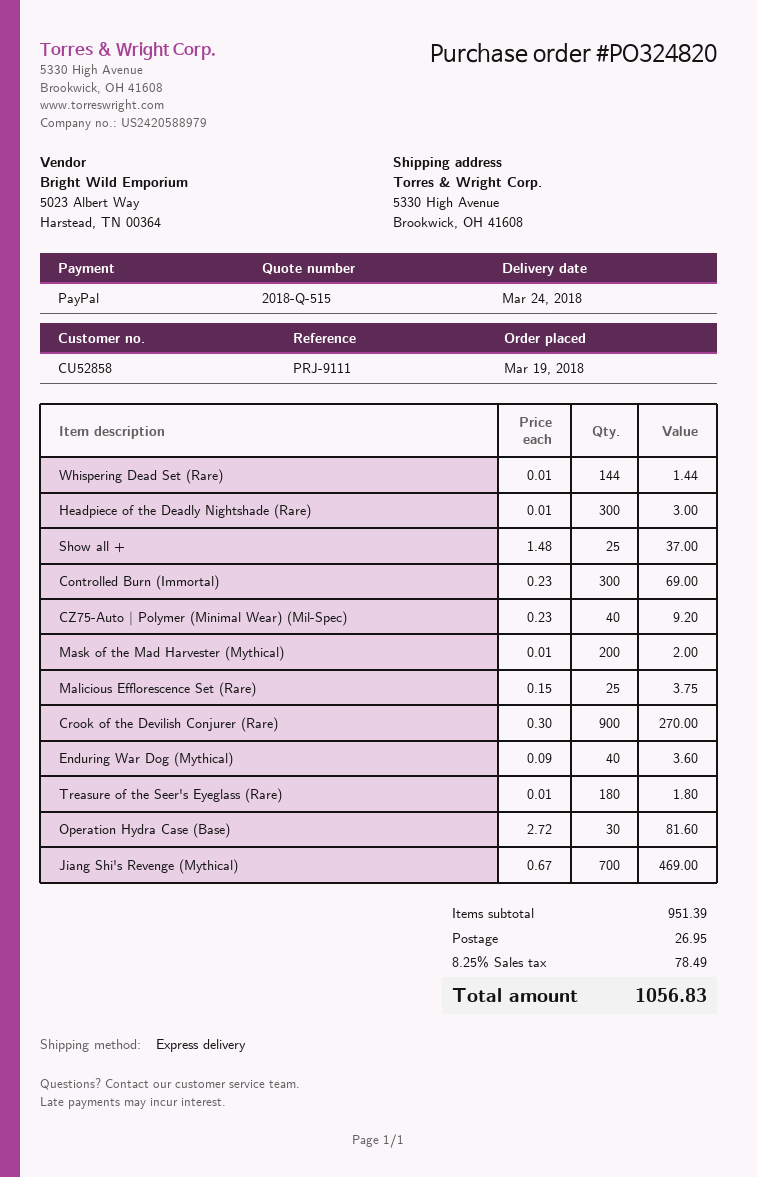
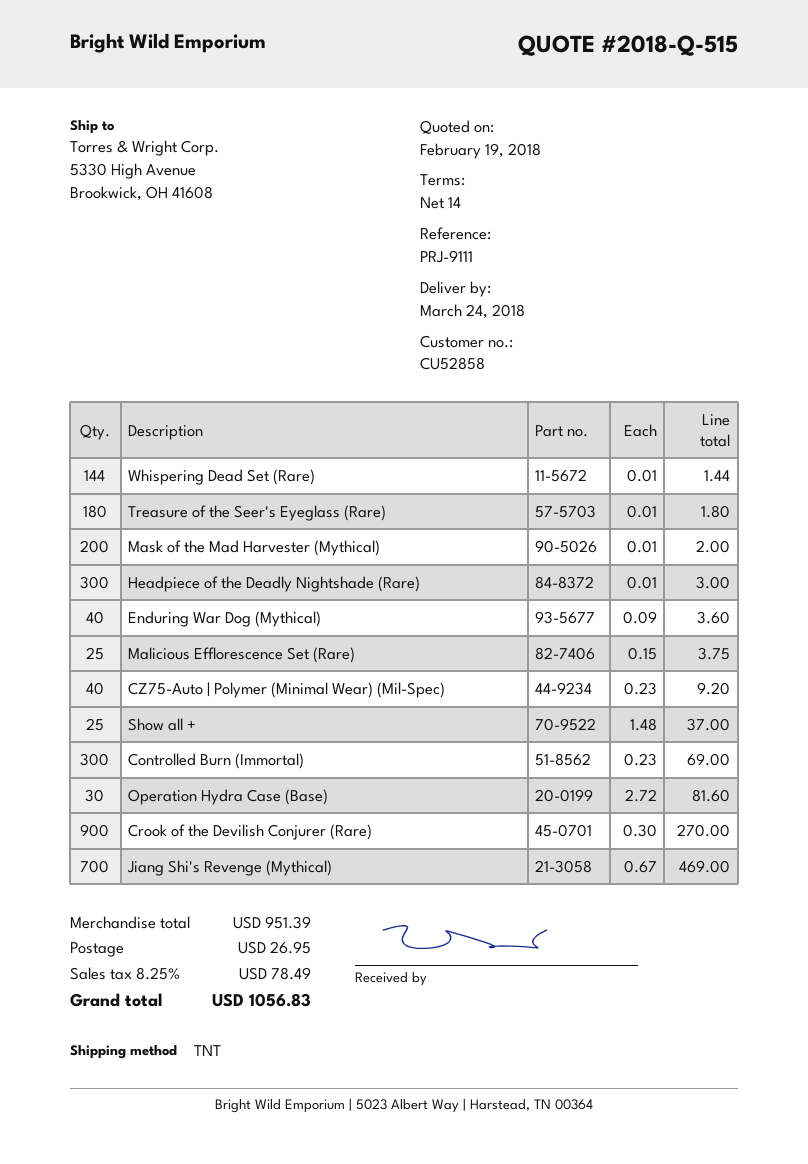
shipping method: express -> TNT

